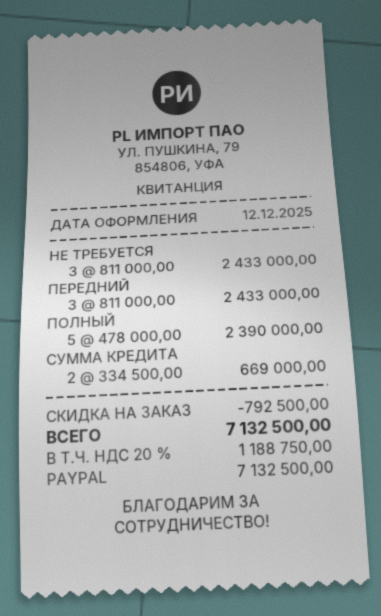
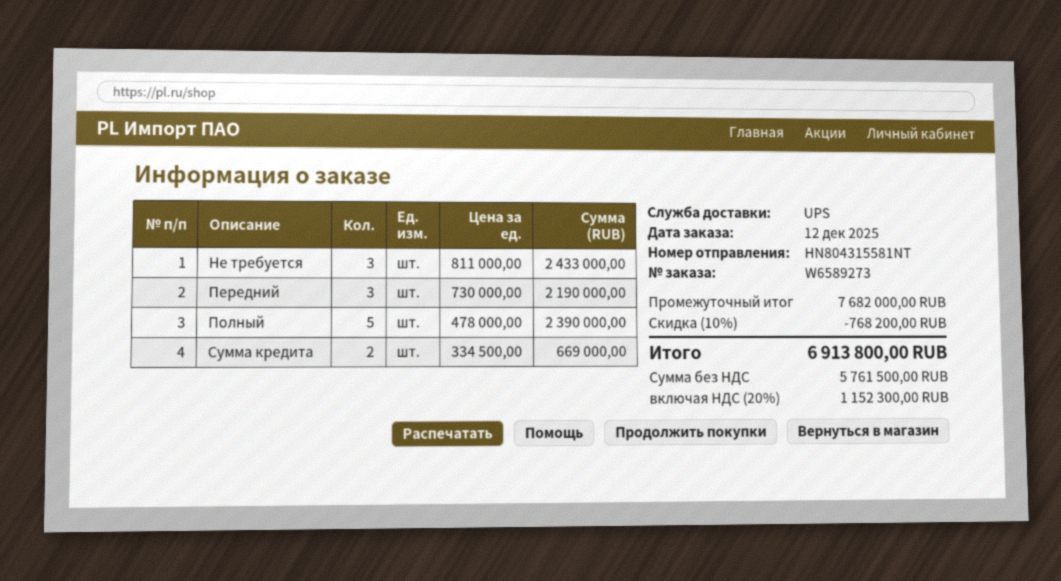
ПЕРЕДНИЙ: 3 x 811000.00 = 2433000.00 -> 3 x 730000.00 = 2190000.00
discount: 792500.00 -> 768200.00
tax: 20% = 1188750.00 -> 20% = 1152300.00
total: 7132500.00 -> 6913800.00

